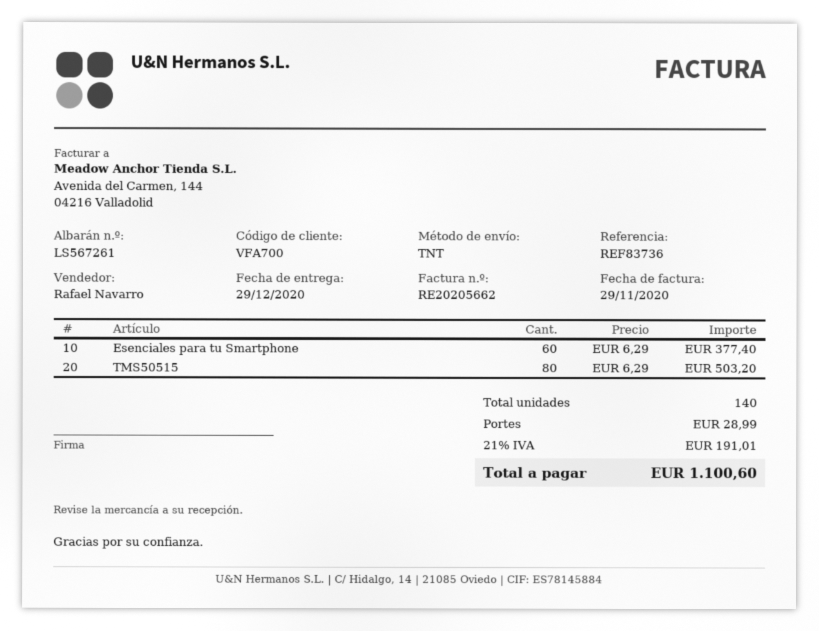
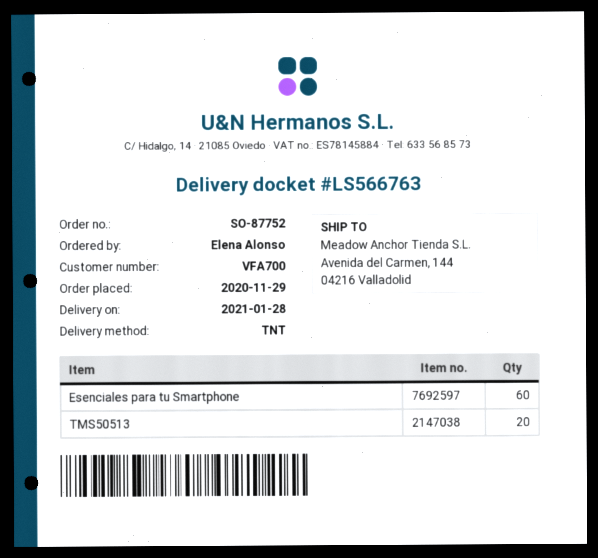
delivery note number: LS567261 -> LS566763
delivery date: 2020-12-29 -> 2021-01-28
TMS50515: 80 -> none
TMS50513: none -> 20

